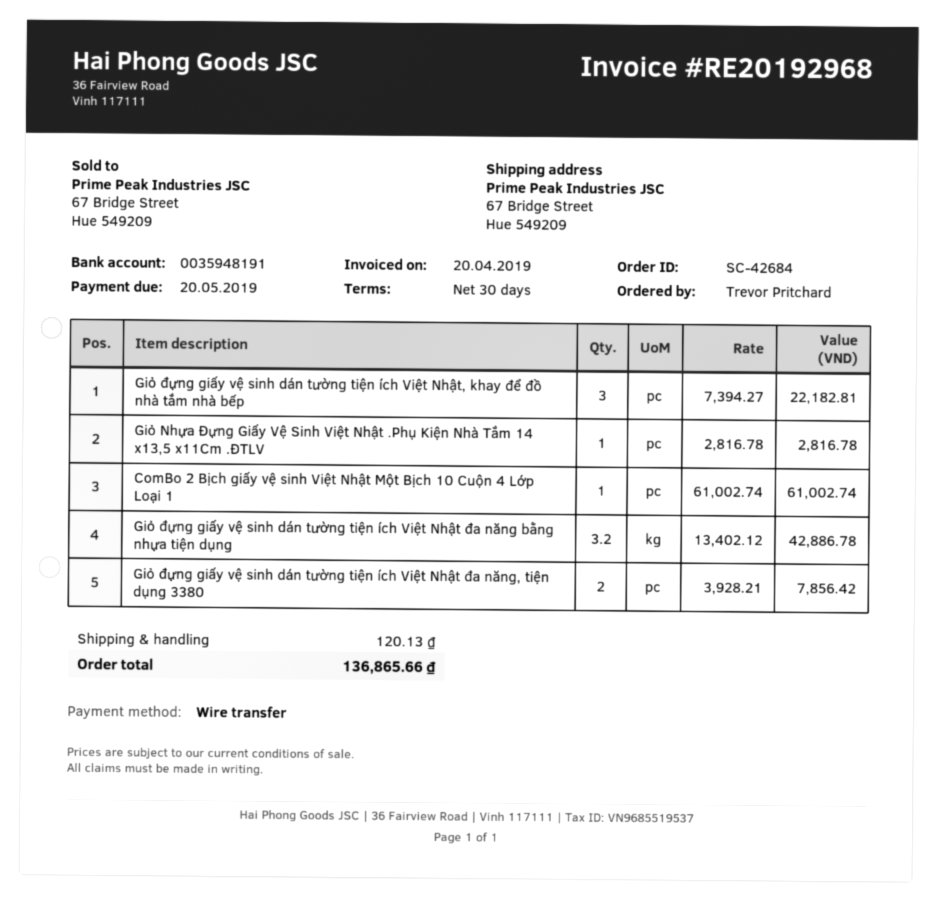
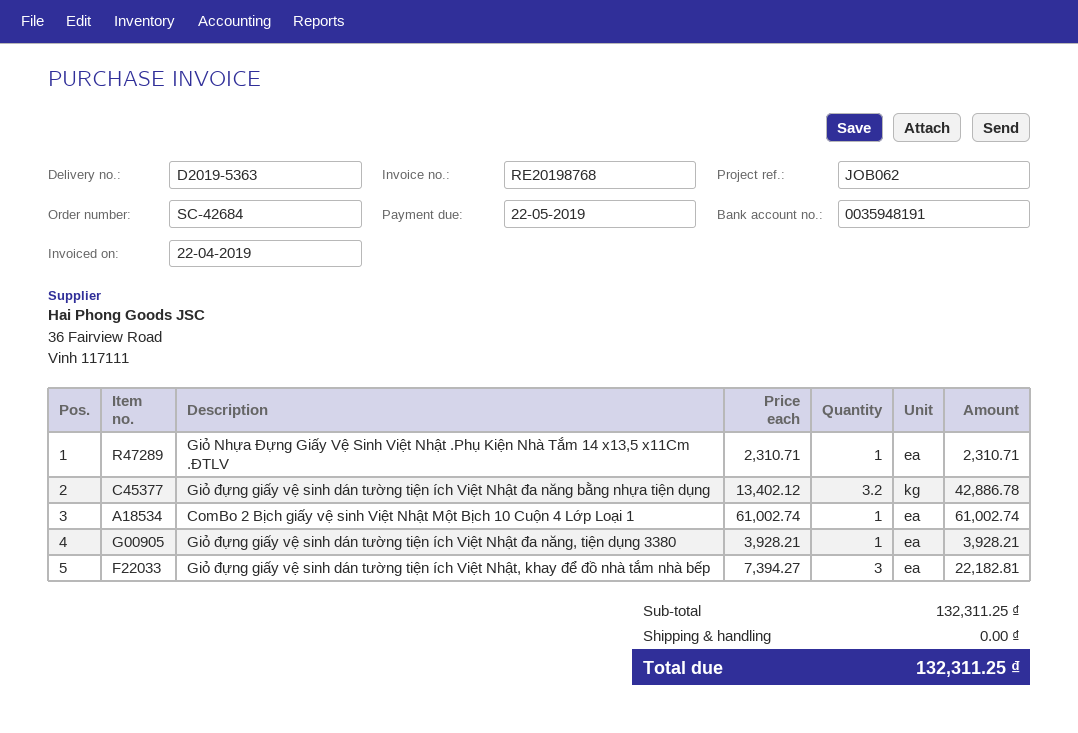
invoice number: RE20192968 -> RE20198768
invoice date: 2019-04-20 -> 2019-04-22
due date: 2019-05-20 -> 2019-05-22
Giỏ Nhựa Đựng Giấy Vệ Sinh Việt Nhật .Phụ Kiện Nhà Tắm 14 x13,5 x11Cm .ĐTLV: 1 x 2816.78 = 2816.78 -> 1 x 2310.71 = 2310.71
Giỏ đựng giấy vệ sinh dán tường tiện ích Việt Nhật đa năng, tiện dụng 3380: 2 x 3928.21 = 7856.42 -> 1 x 3928.21 = 3928.21
shipping: 120.13 -> 0.00
total: 136865.66 -> 132311.25

